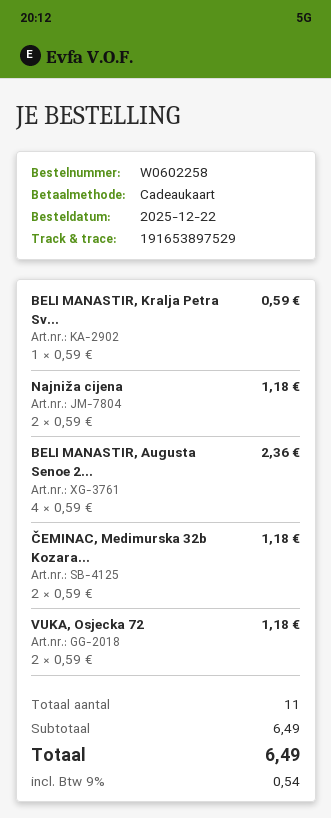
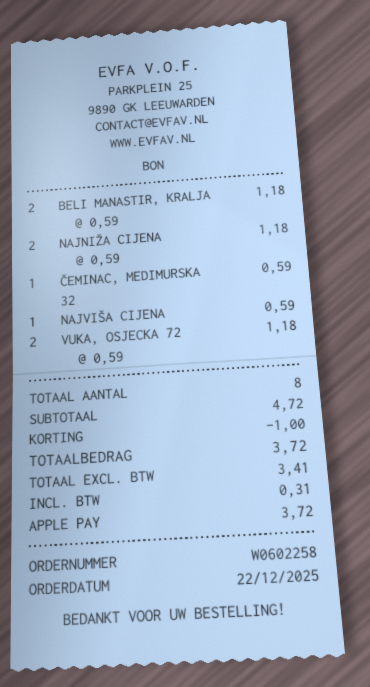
payment method: gift card -> Apple Pay
BELI MANASTIR, Kralja Petra Sv...: 1 x 0.59 = 0.59 -> 2 x 0.59 = 1.18
BELI MANASTIR, Augusta Senoe 2...: 4 x 0.59 = 2.36 -> none
ČEMINAC, Medimurska 32b Kozara...: 2 x 0.59 = 1.18 -> 1 x 0.59 = 0.59
NAJVIŠA CIJENA: none -> 1 x 0.59 = 0.59
total quantity: 11 -> 8
subtotal: 6.49 -> 4.72
discount: none -> 1.00
tax: 0.54 -> 0.31
total: 6.49 -> 3.72

